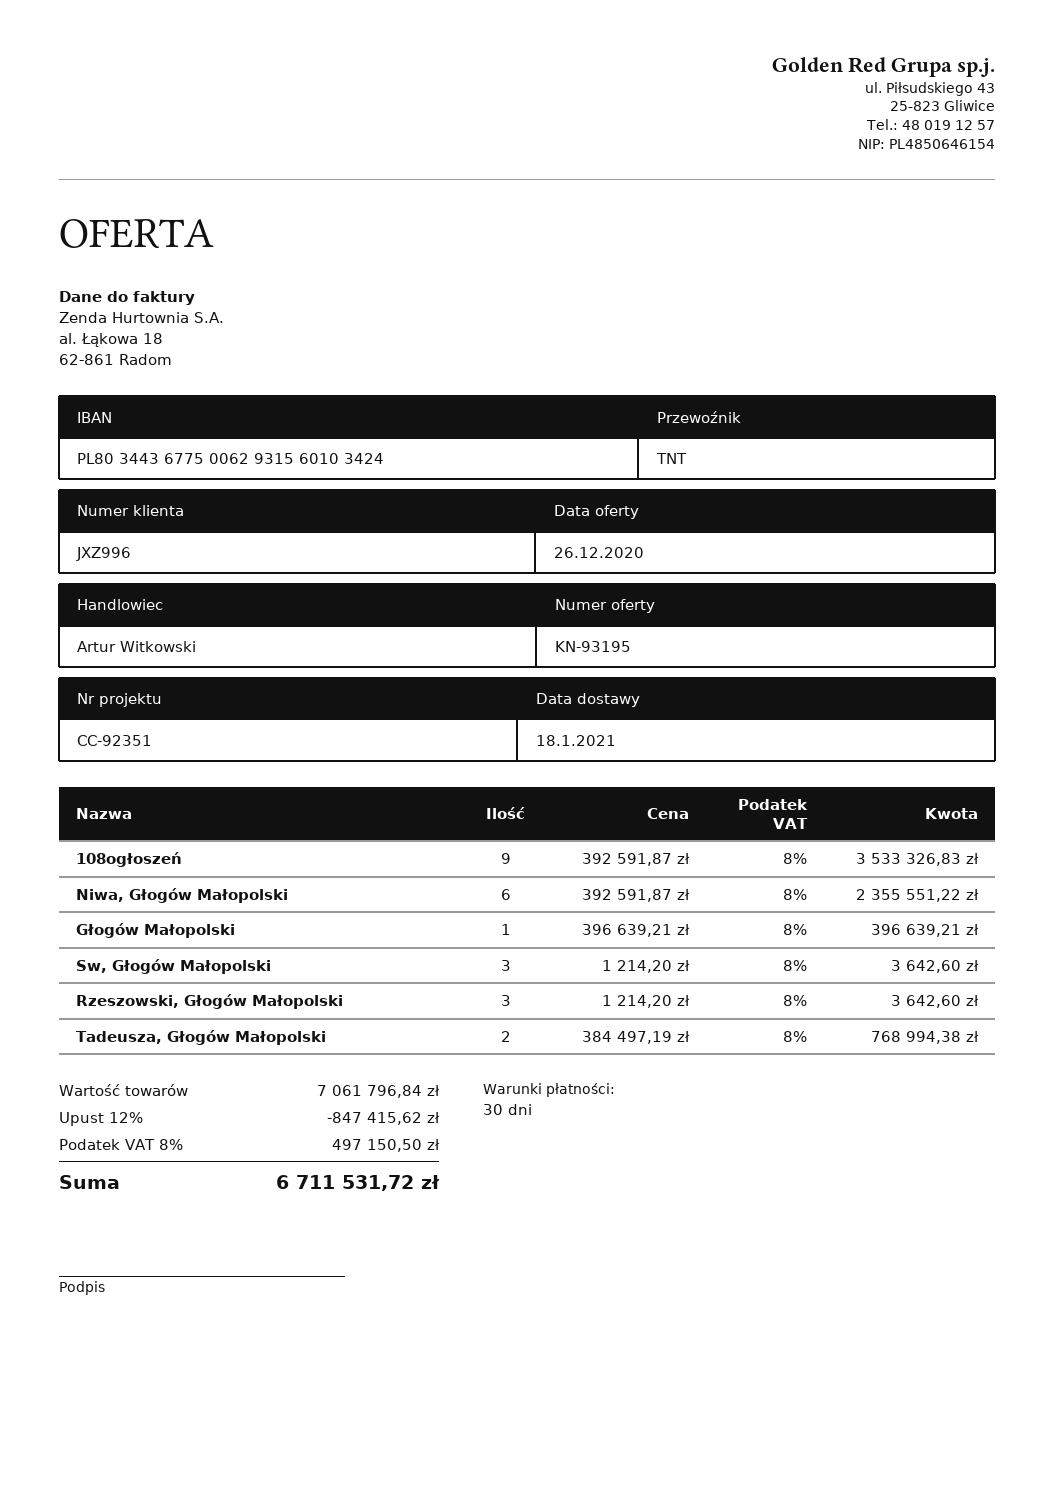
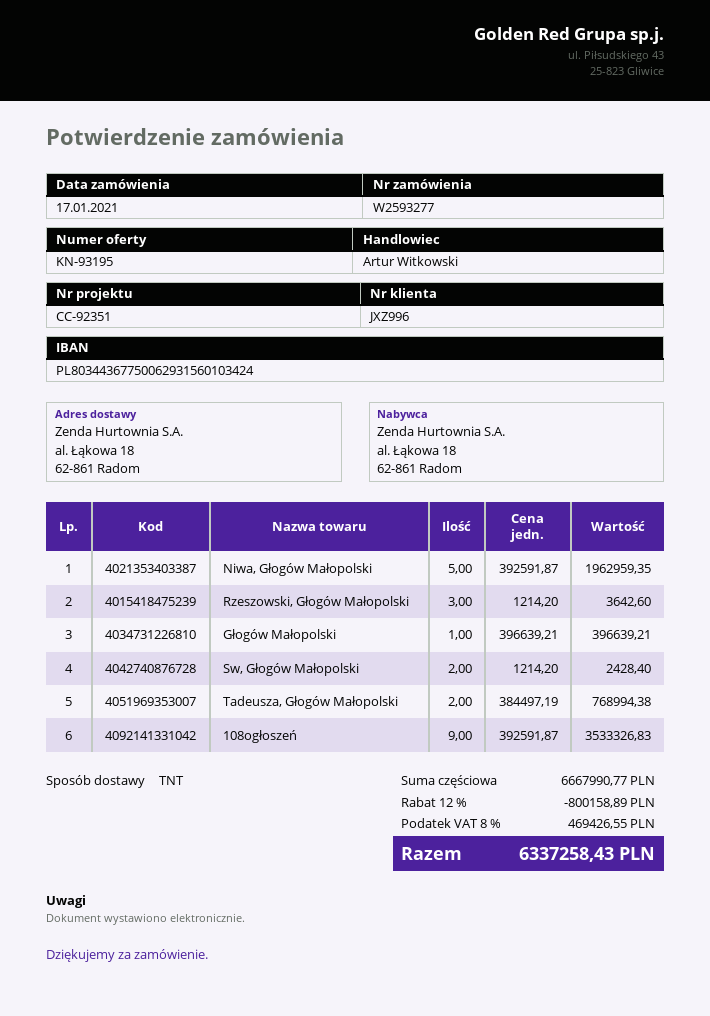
Niwa, Głogów Małopolski: 6 x 392591.87 = 2355551.22 -> 5 x 392591.87 = 1962959.35
Sw, Głogów Małopolski: 3 x 1214.20 = 3642.60 -> 2 x 1214.20 = 2428.40
subtotal: 7061796.84 -> 6667990.77
discount: 12% = 847415.62 -> 12% = 800158.89
tax: 8% = 497150.50 -> 8% = 469426.55
total: 6711531.72 -> 6337258.43

